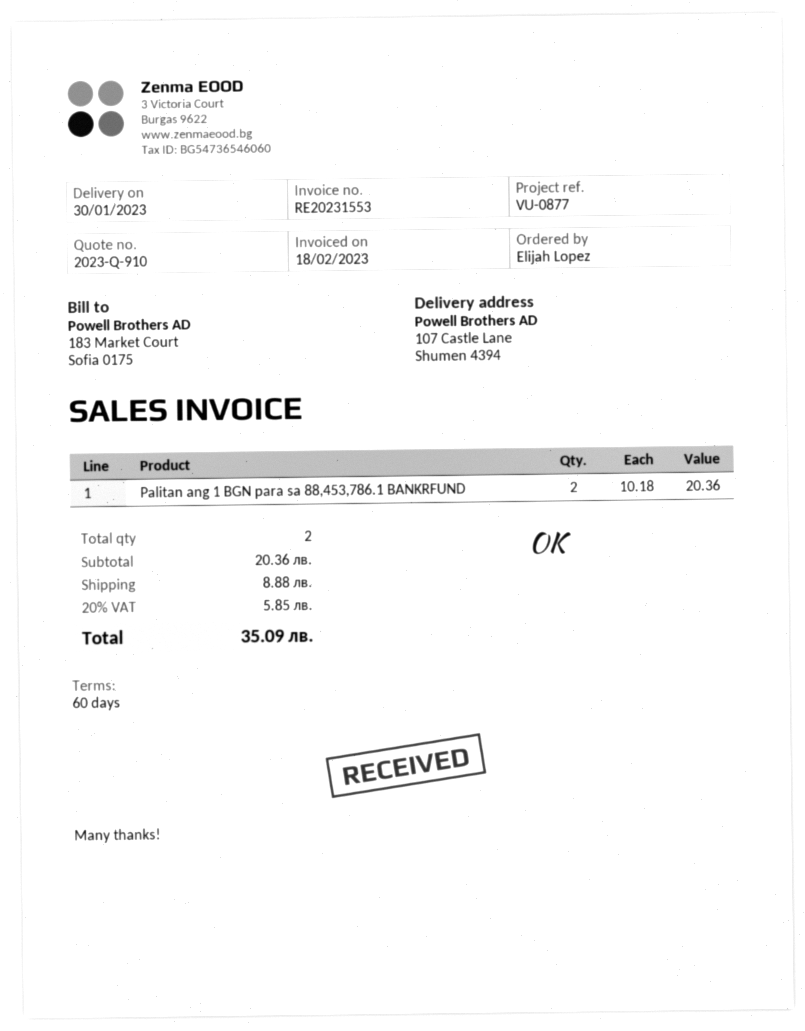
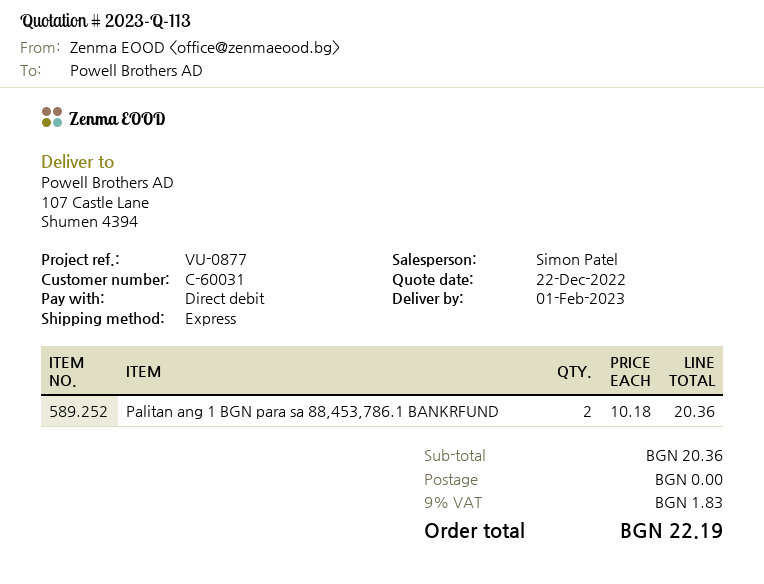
quote number: 2023-Q-910 -> 2023-Q-113
delivery date: 2023-01-30 -> 2023-02-01
shipping: 8.88 -> 0.00
tax: 20% = 5.85 -> 9% = 1.83
total: 35.09 -> 22.19

